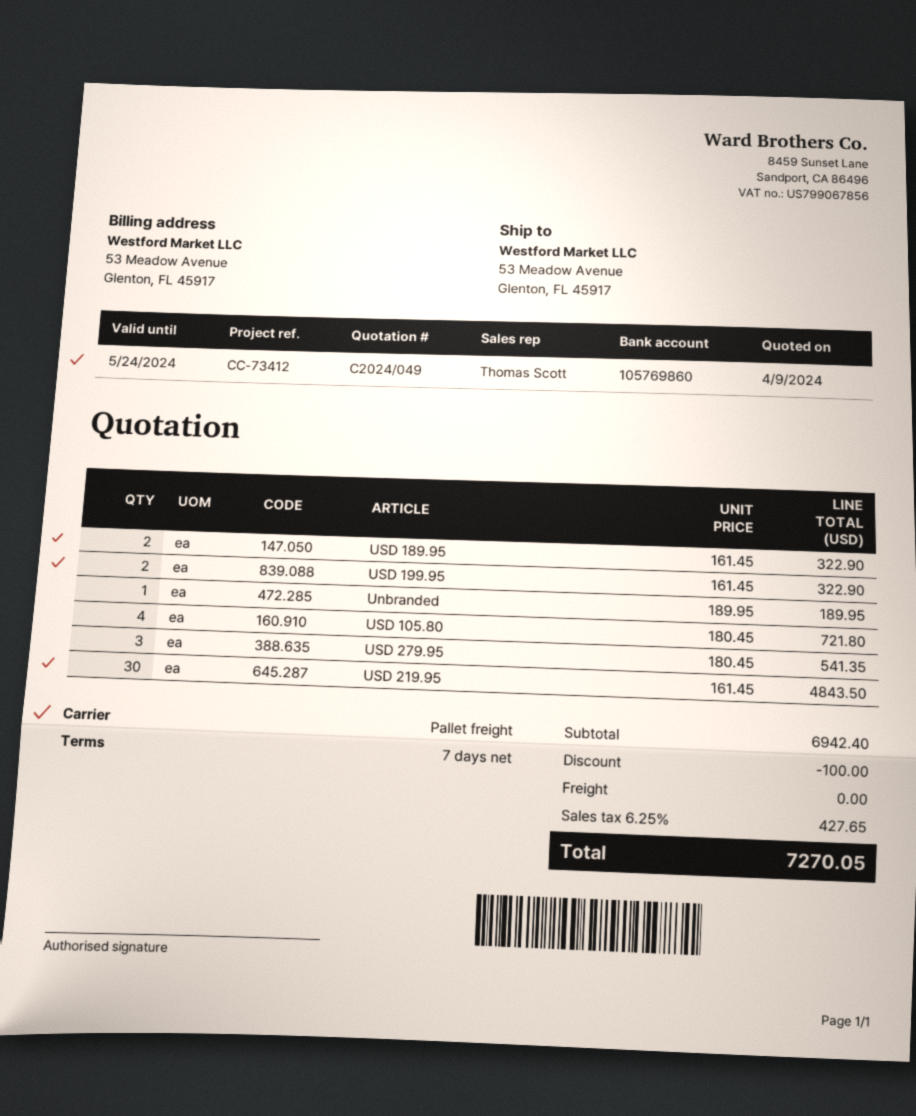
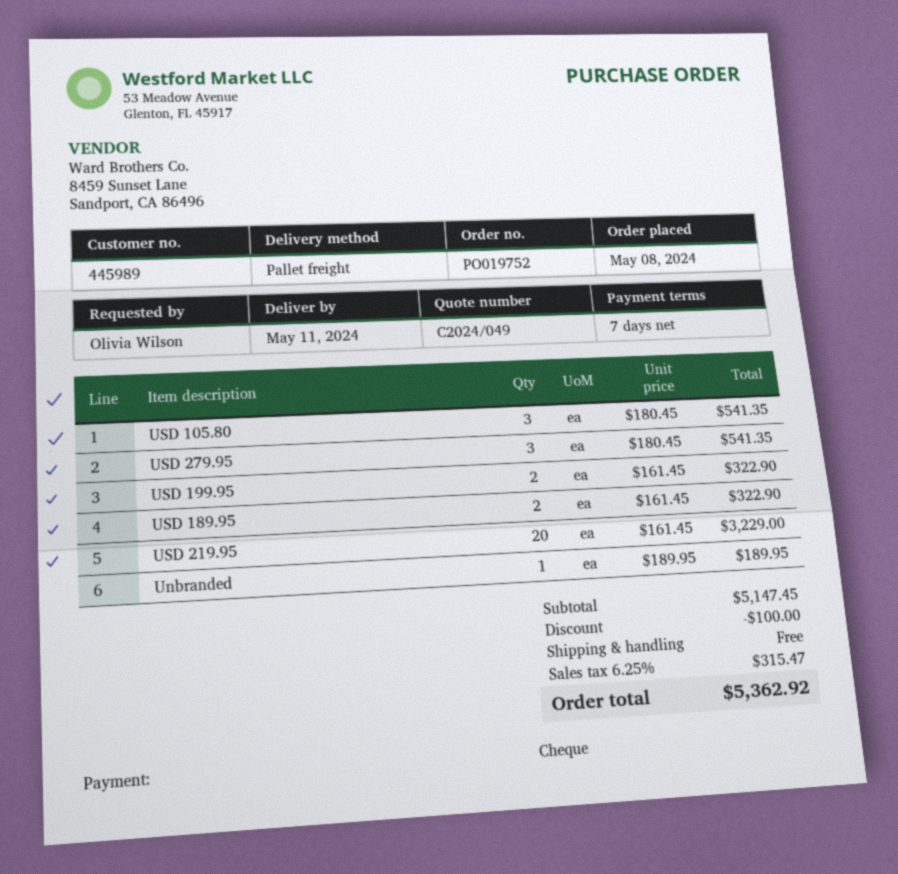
USD 105.80: 4 x 180.45 = 721.80 -> 3 x 180.45 = 541.35
USD 219.95: 30 x 161.45 = 4843.50 -> 20 x 161.45 = 3229.00
subtotal: 6942.40 -> 5147.45
tax: 6.25% = 427.65 -> 6.25% = 315.47
total: 7270.05 -> 5362.92

